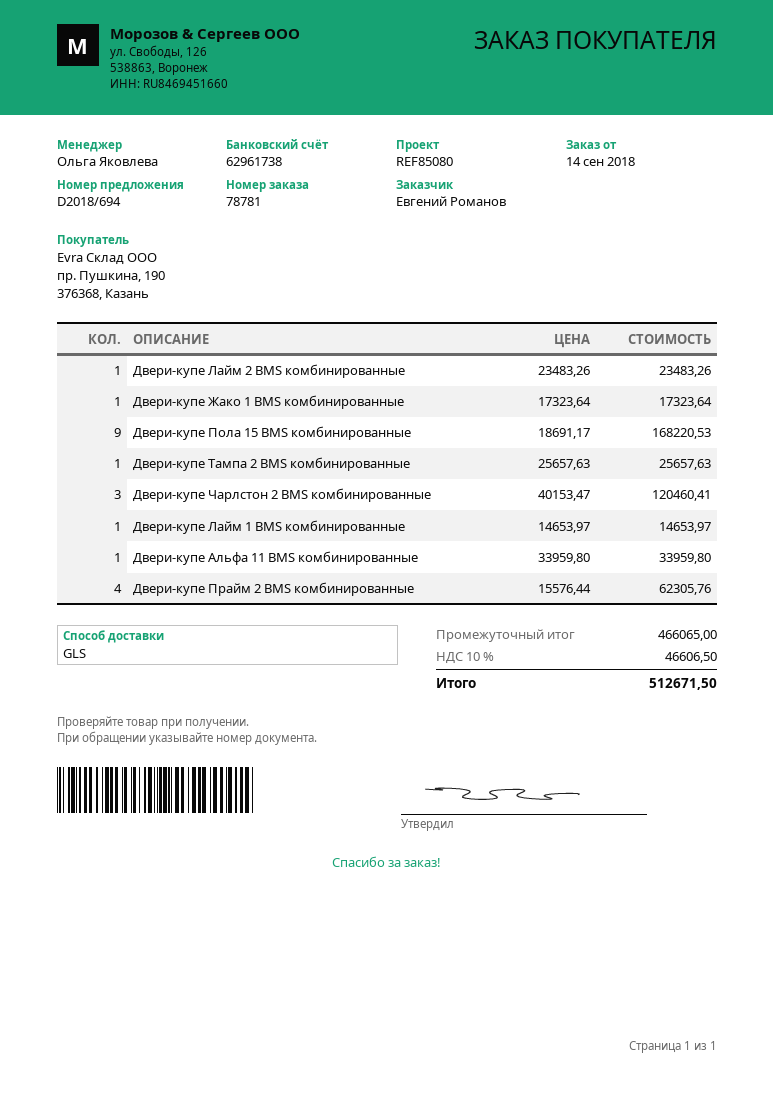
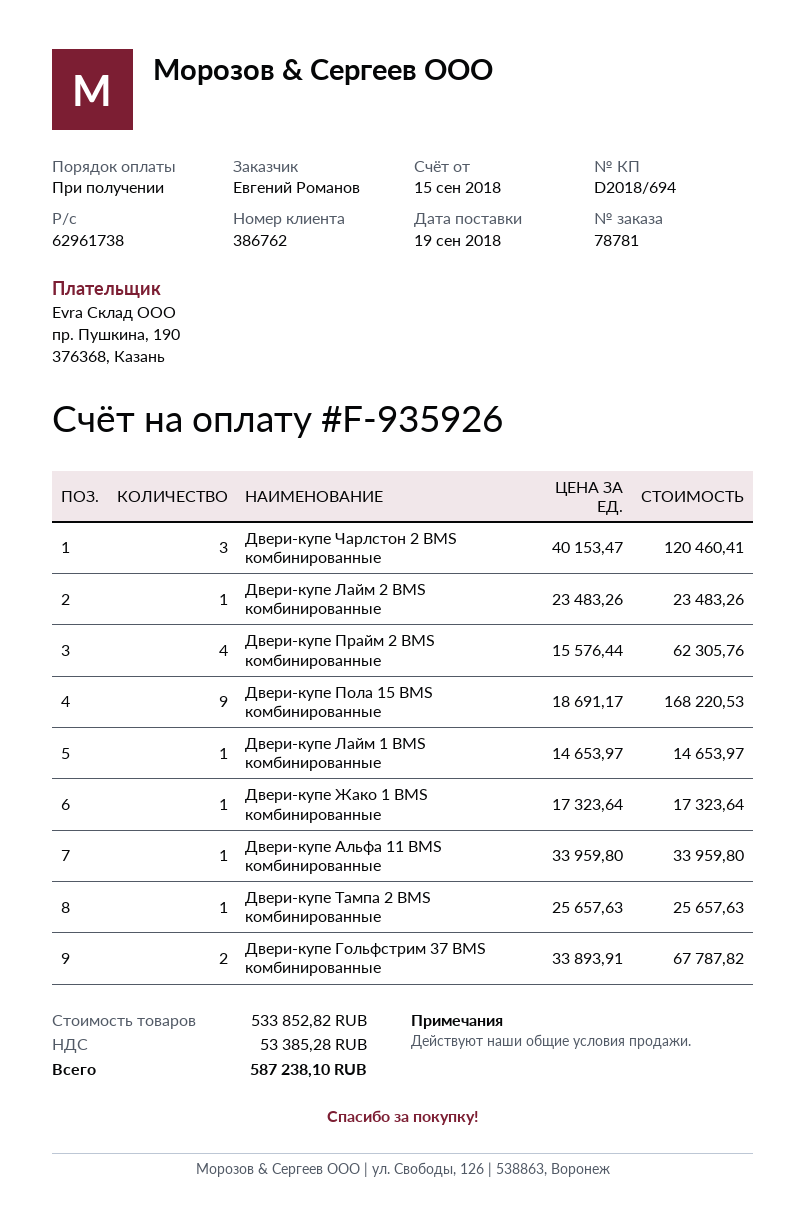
Двери-купе Гольфстрим 37 BMS комбинированные: none -> 2 x 33893.91 = 67787.82
subtotal: 466065.00 -> 533852.82
tax: 46606.50 -> 53385.28
total: 512671.50 -> 587238.10

